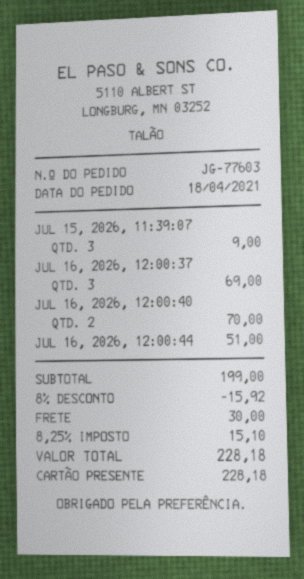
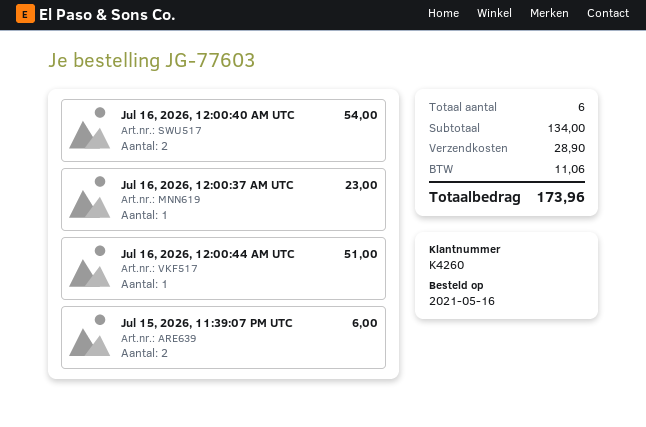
order date: 2021-04-18 -> 2021-05-16
JUL 15, 2026, 11:39:07: 3 for 9.00 -> 2 for 6.00
JUL 16, 2026, 12:00:37: 3 for 69.00 -> 1 for 23.00
JUL 16, 2026, 12:00:40: 2 for 70.00 -> 2 for 54.00
subtotal: 199.00 -> 134.00
discount: 8% = 15.92 -> none
shipping: 30.00 -> 28.90
tax: 15.10 -> 11.06
total: 228.18 -> 173.96

